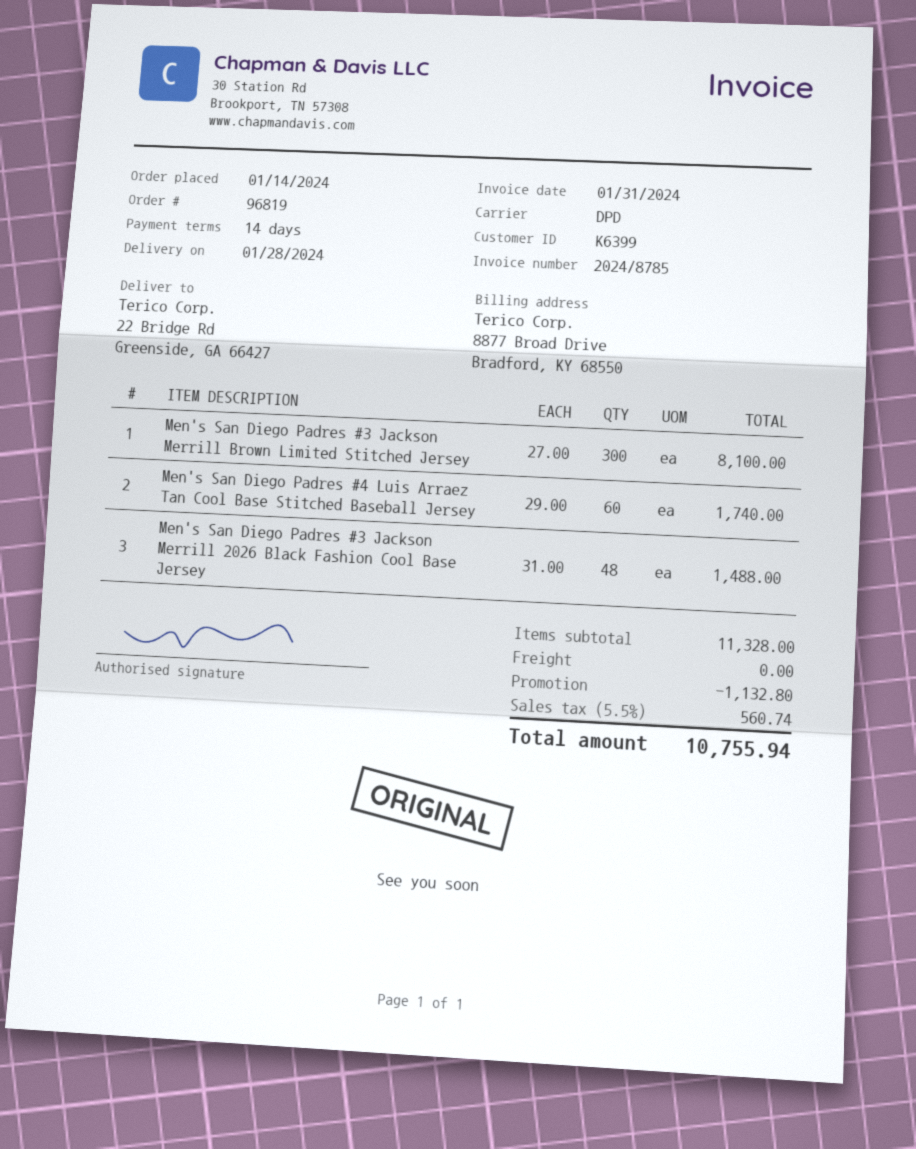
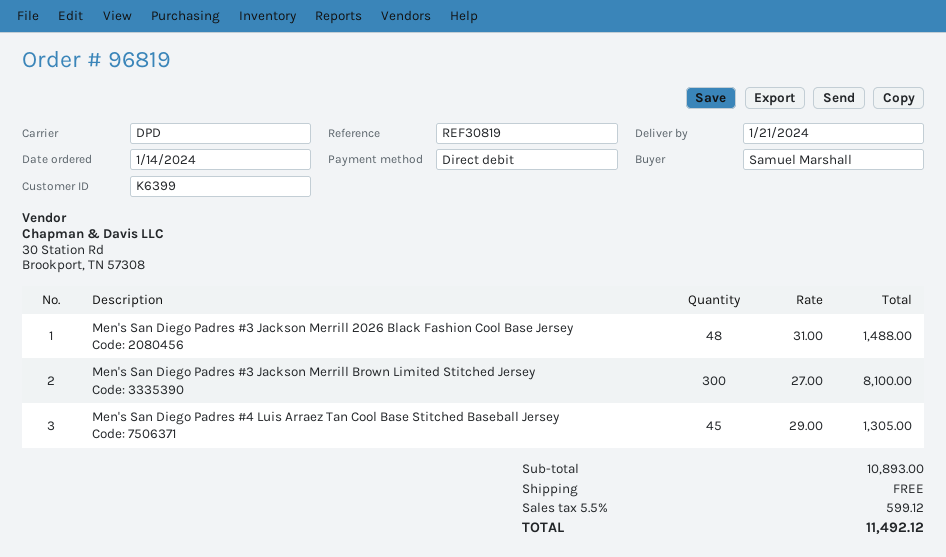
delivery date: 2024-01-28 -> 2024-01-21
Men's San Diego Padres #4 Luis Arraez Tan Cool Base Stitched Baseball Jersey: 60 x 29.00 = 1740.00 -> 45 x 29.00 = 1305.00
subtotal: 11328.00 -> 10893.00
discount: 1132.80 -> none
tax: 5.5% = 560.74 -> 5.5% = 599.12
total: 10755.94 -> 11492.12

